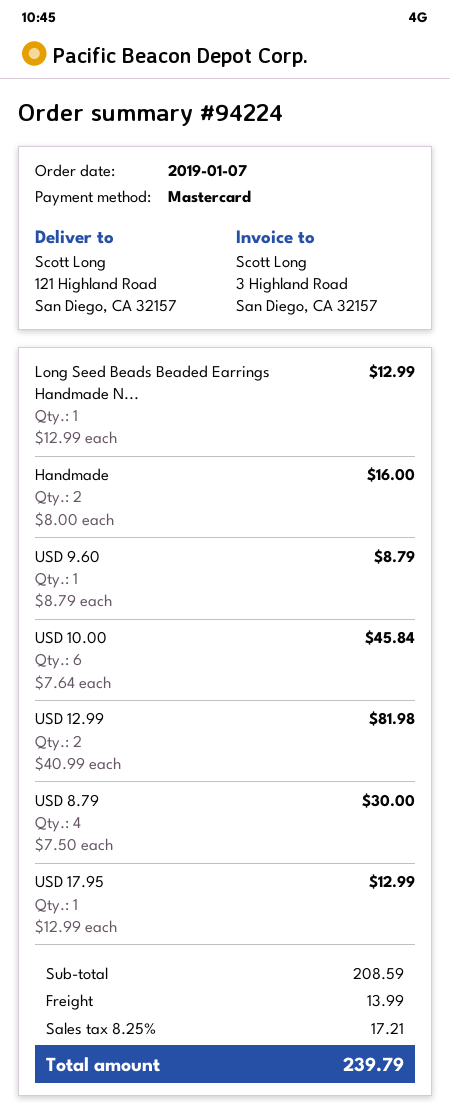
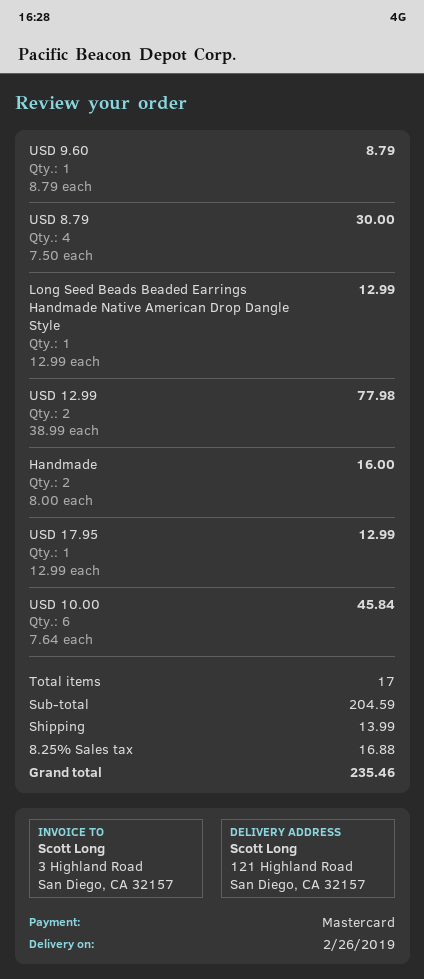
USD 12.99: 2 x 40.99 = 81.98 -> 2 x 38.99 = 77.98
subtotal: 208.59 -> 204.59
tax: 8.25% = 17.21 -> 8.25% = 16.88
total: 239.79 -> 235.46

